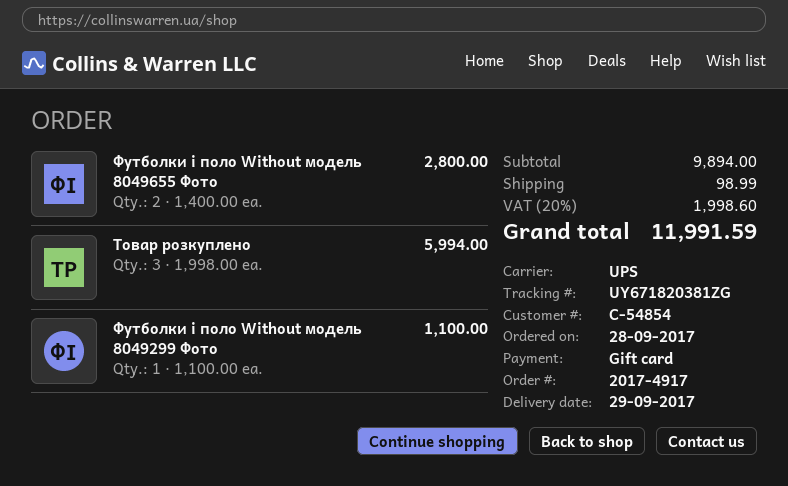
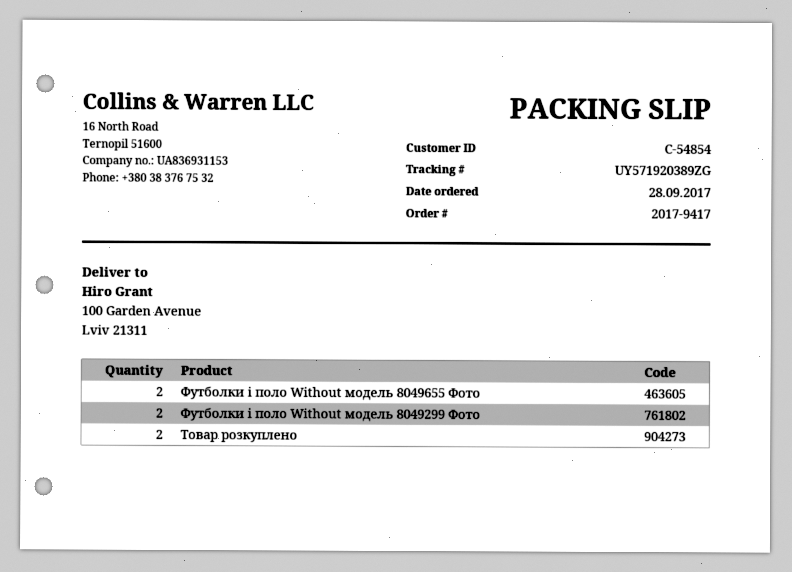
order number: 2017-4917 -> 2017-9417
tracking number: UY671820381ZG -> UY571920389ZG
Товар розкуплено: 3 -> 2
Футболки і поло Without модель 8049299 Фото: 1 -> 2

